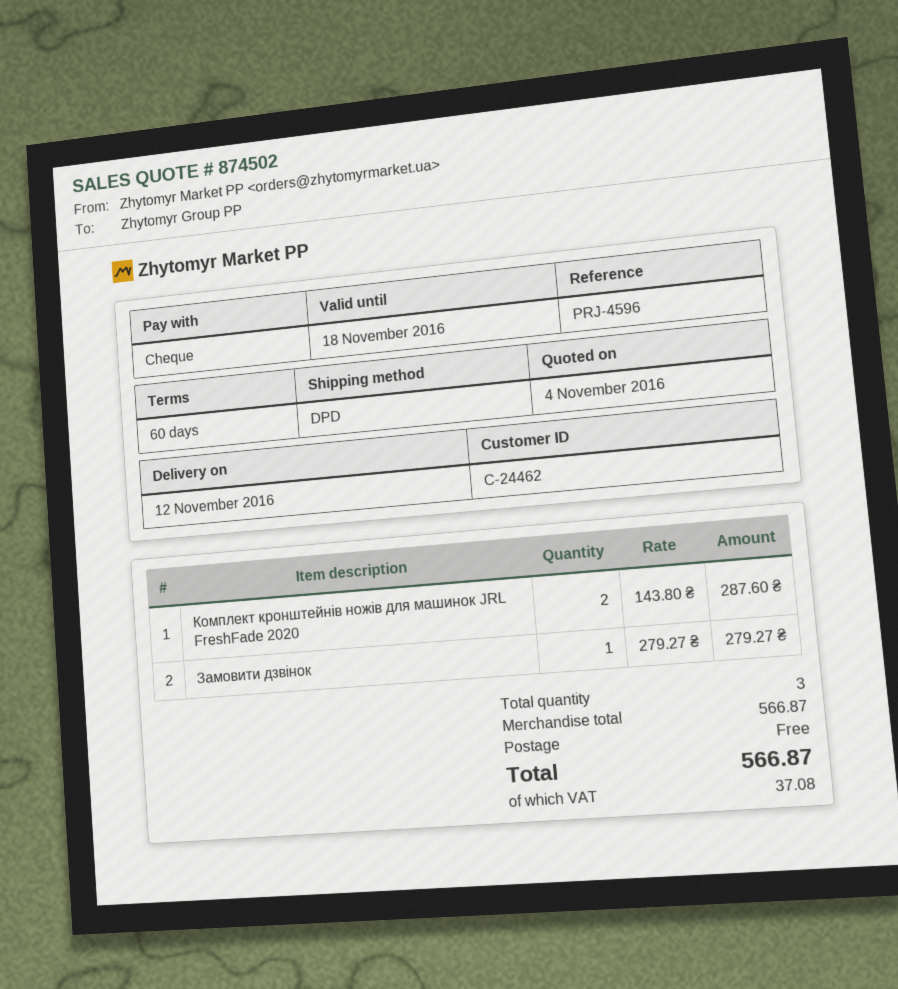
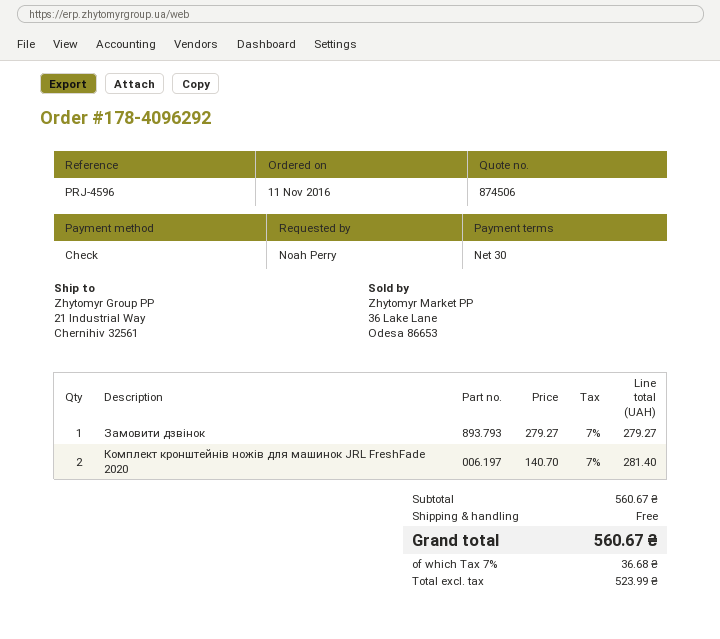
quote number: 874502 -> 874506
payment terms: 60 days -> 30 days
Комплект кронштейнів ножів для машинок JRL FreshFade 2020: 2 x 143.80 = 287.60 -> 2 x 140.70 = 281.40
subtotal: 566.87 -> 560.67
tax: 37.08 -> 36.68
total: 566.87 -> 560.67

